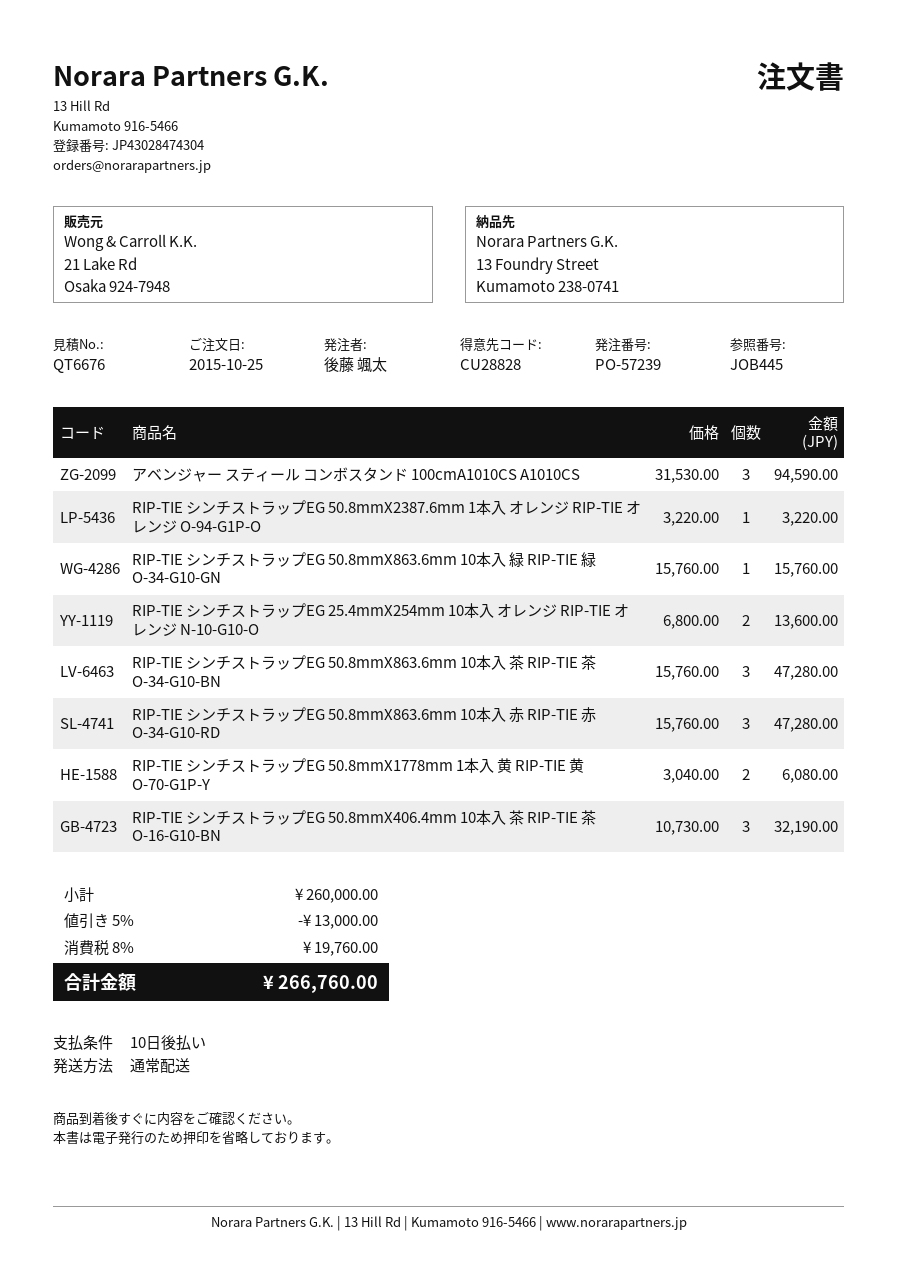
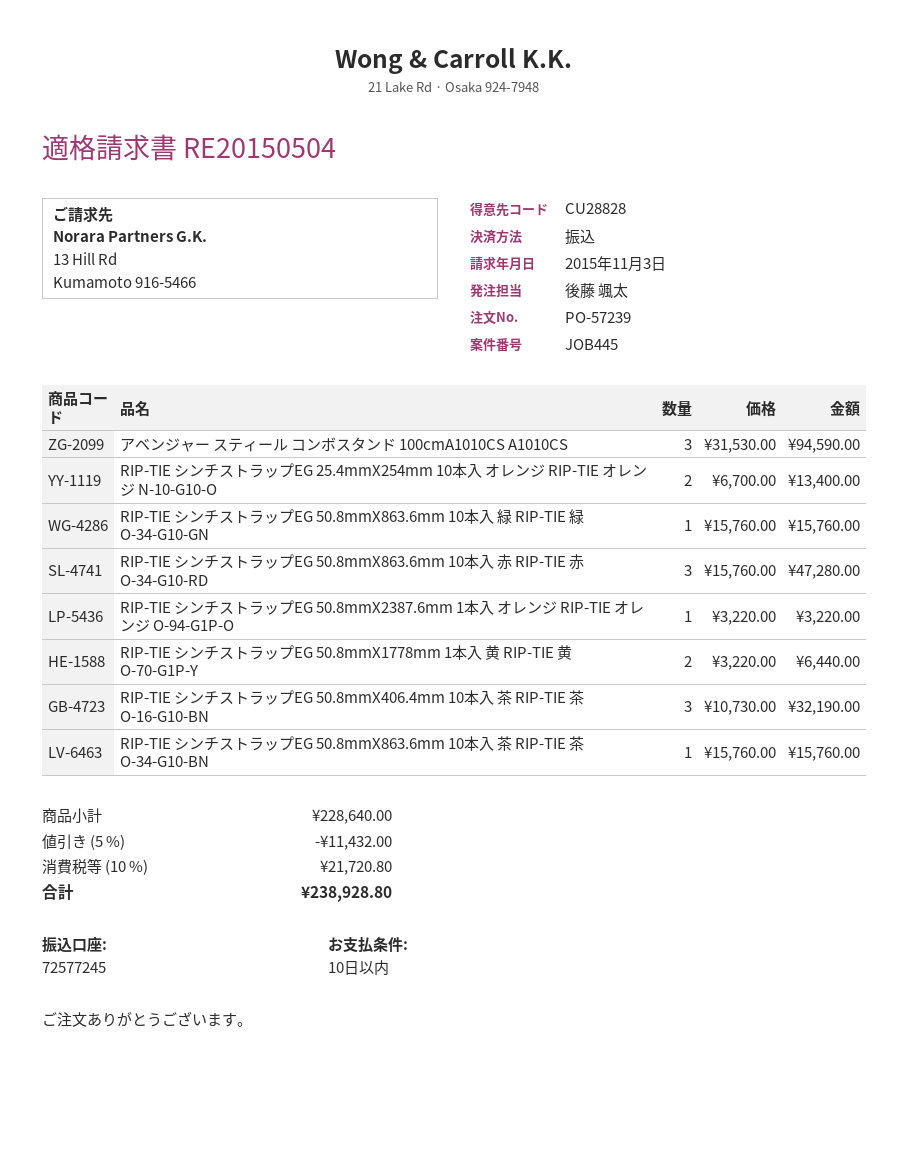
RIP-TIE シンチストラップEG 25.4mmX254mm 10本入 オレンジ RIP-TIE オレンジ N-10-G10-O: 2 x 6800.00 = 13600.00 -> 2 x 6700.00 = 13400.00
RIP-TIE シンチストラップEG 50.8mmX863.6mm 10本入 茶 RIP-TIE 茶 O-34-G10-BN: 3 x 15760.00 = 47280.00 -> 1 x 15760.00 = 15760.00
RIP-TIE シンチストラップEG 50.8mmX1778mm 1本入 黄 RIP-TIE 黄 O-70-G1P-Y: 2 x 3040.00 = 6080.00 -> 2 x 3220.00 = 6440.00
subtotal: 260000.00 -> 228640.00
discount: 5% = 13000.00 -> 5% = 11432.00
tax: 8% = 19760.00 -> 10% = 21720.80
total: 266760.00 -> 238928.80

